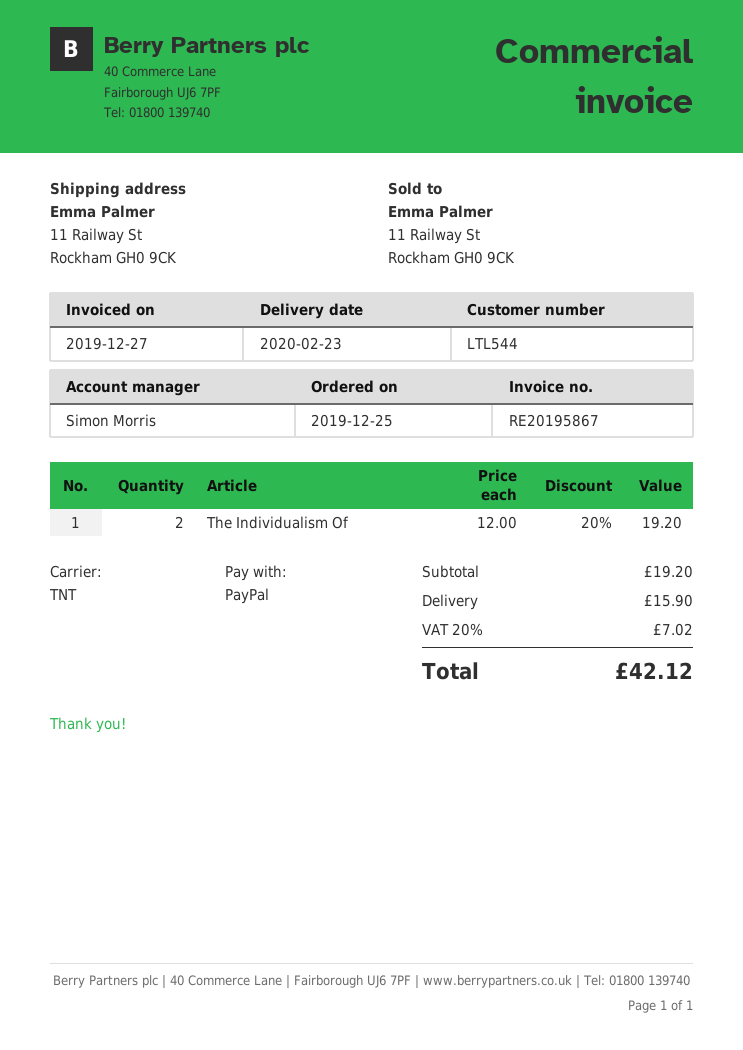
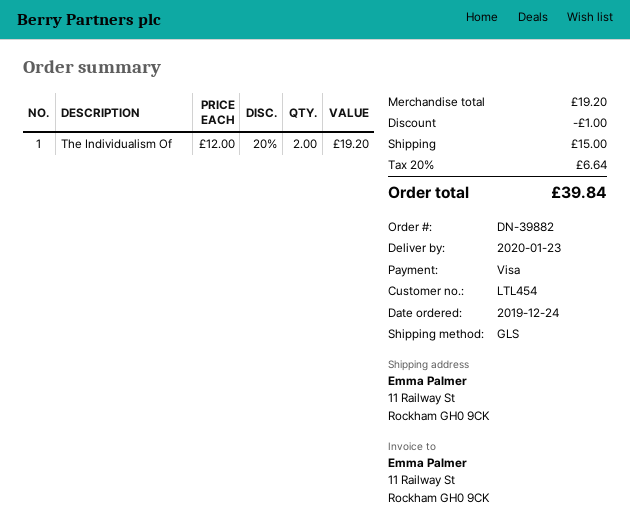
order date: 2019-12-25 -> 2019-12-24
delivery date: 2020-02-23 -> 2020-01-23
customer number: LTL544 -> LTL454
payment method: PayPal -> Visa
shipping method: TNT -> GLS
discount: none -> 1.00
shipping: 15.90 -> 15.00
tax: 20% = 7.02 -> 20% = 6.64
total: 42.12 -> 39.84

